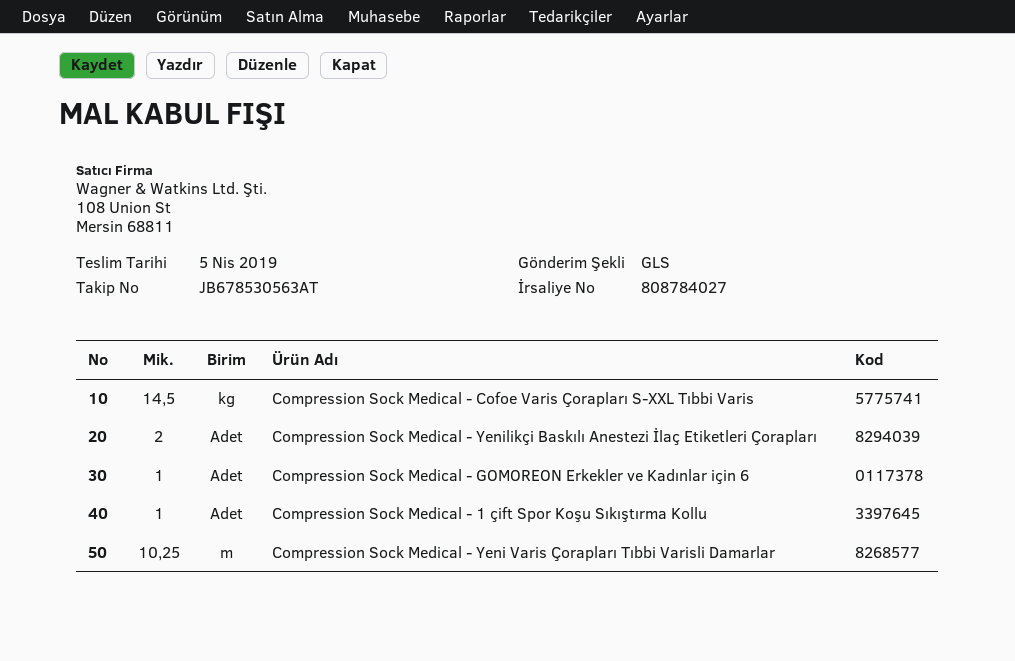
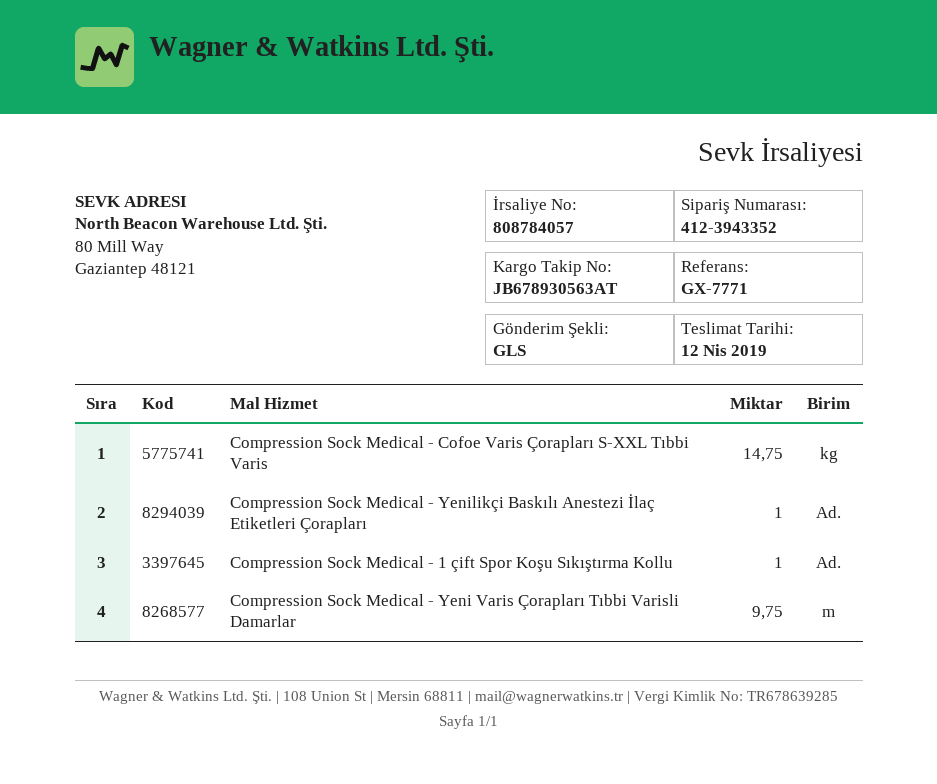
delivery note number: 808784027 -> 808784057
delivery date: 2019-04-05 -> 2019-04-12
tracking number: JB678530563AT -> JB678930563AT
Compression Sock Medical - Cofoe Varis Çorapları S-XXL Tıbbi Varis: 14.5 -> 14.75
Compression Sock Medical - Yenilikçi Baskılı Anestezi İlaç Etiketleri Çorapları: 2 -> 1
Compression Sock Medical - GOMOREON Erkekler ve Kadınlar için 6: 1 -> none
Compression Sock Medical - Yeni Varis Çorapları Tıbbi Varisli Damarlar: 10.25 -> 9.75

